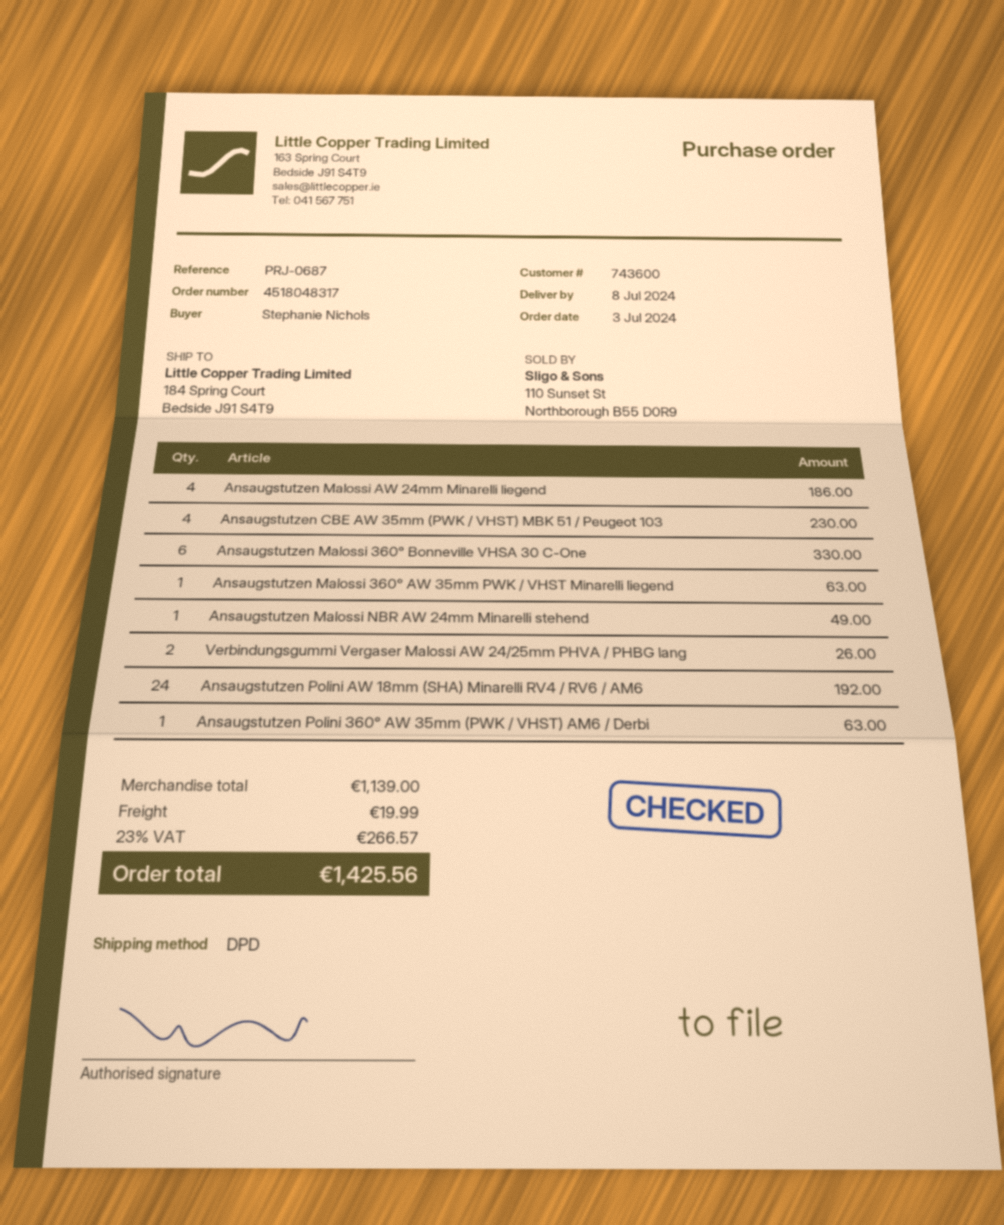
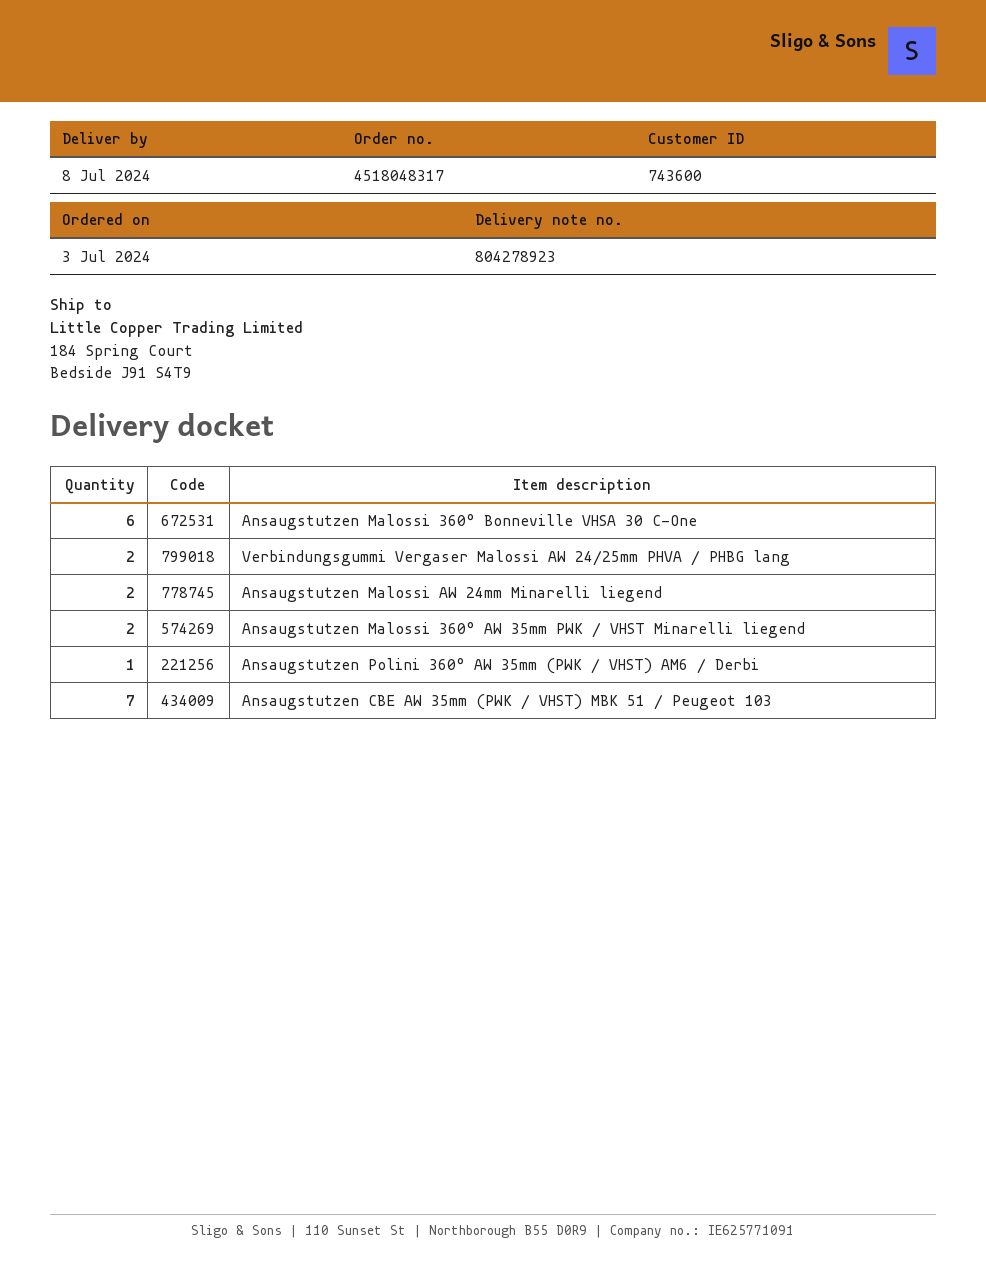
Ansaugstutzen Malossi AW 24mm Minarelli liegend: 4 -> 2
Ansaugstutzen CBE AW 35mm (PWK / VHST) MBK 51 / Peugeot 103: 4 -> 7
Ansaugstutzen Malossi 360° AW 35mm PWK / VHST Minarelli liegend: 1 -> 2
Ansaugstutzen Malossi NBR AW 24mm Minarelli stehend: 1 -> none
Ansaugstutzen Polini AW 18mm (SHA) Minarelli RV4 / RV6 / AM6: 24 -> none

